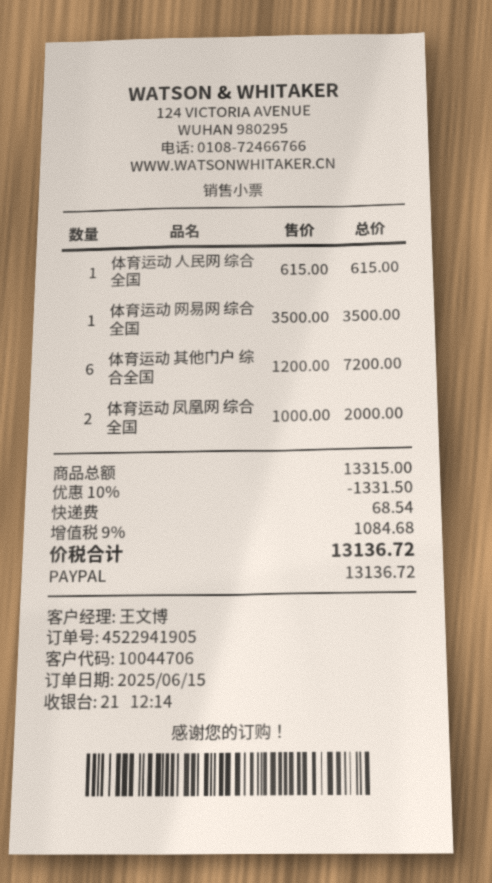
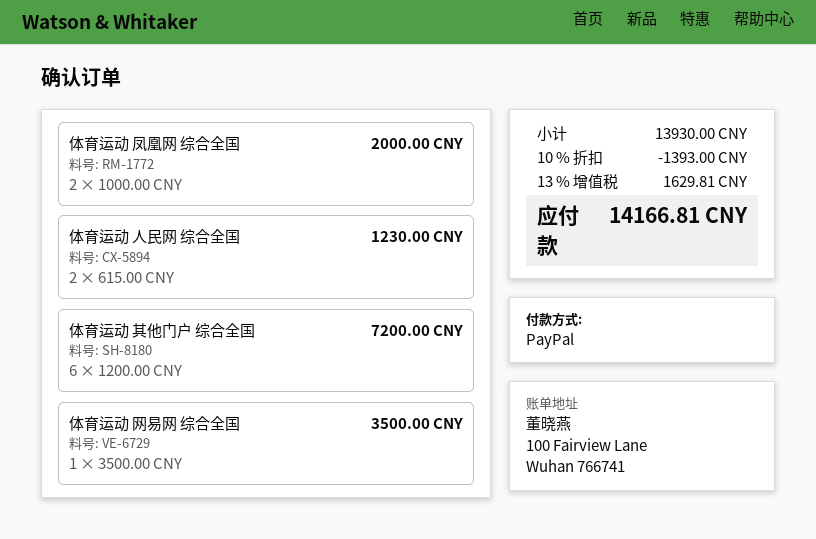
体育运动 人民网 综合全国: 1 x 615.00 = 615.00 -> 2 x 615.00 = 1230.00
subtotal: 13315.00 -> 13930.00
discount: 10% = 1331.50 -> 10% = 1393.00
shipping: 68.54 -> none
tax: 9% = 1084.68 -> 13% = 1629.81
total: 13136.72 -> 14166.81

